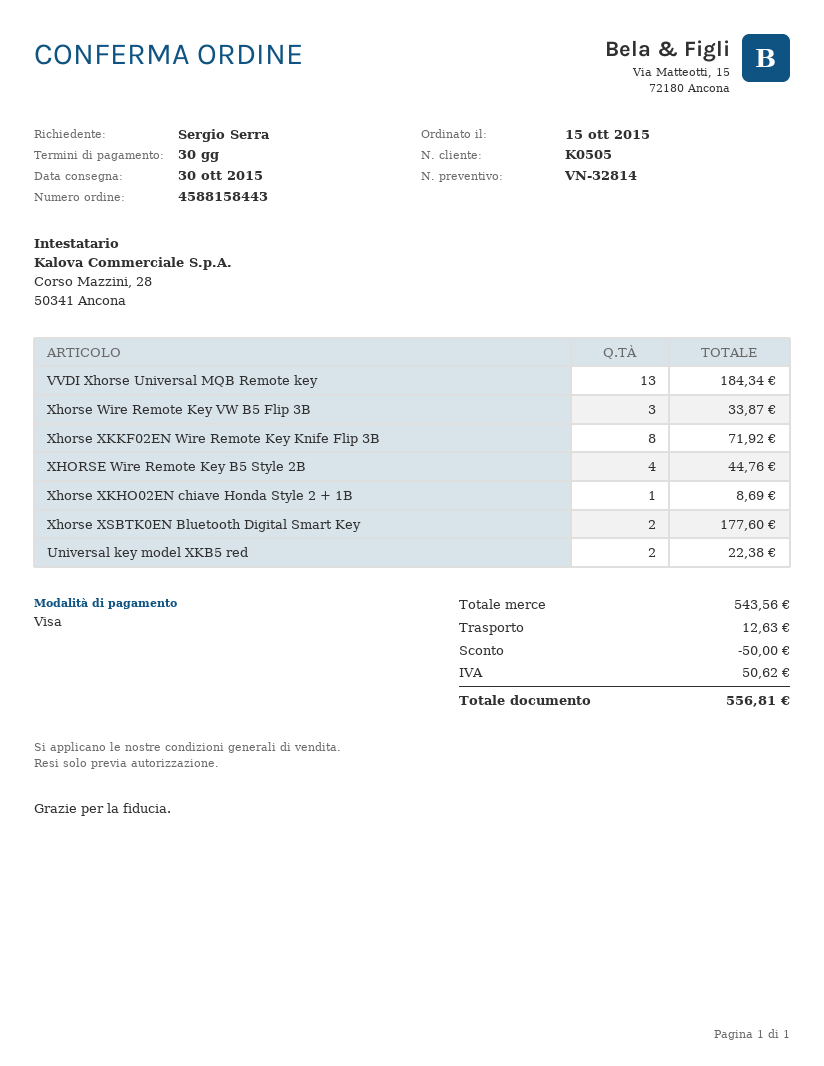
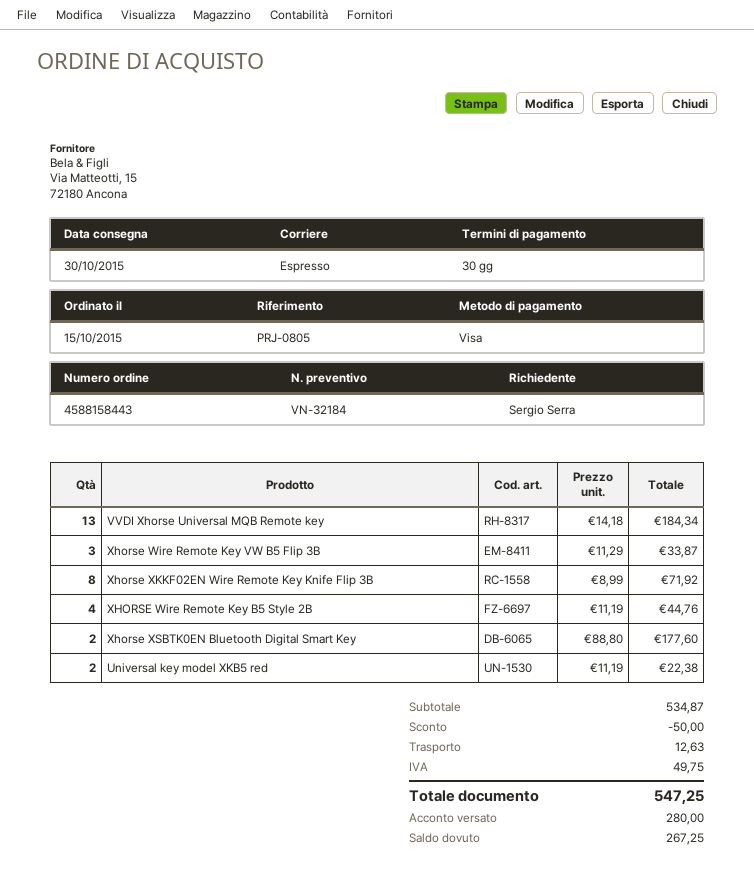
quote number: VN-32814 -> VN-32184
Xhorse XKHO02EN chiave Honda Style 2 + 1B: 1 for 8.69 -> none
subtotal: 543.56 -> 534.87
tax: 50.62 -> 49.75
total: 556.81 -> 547.25

